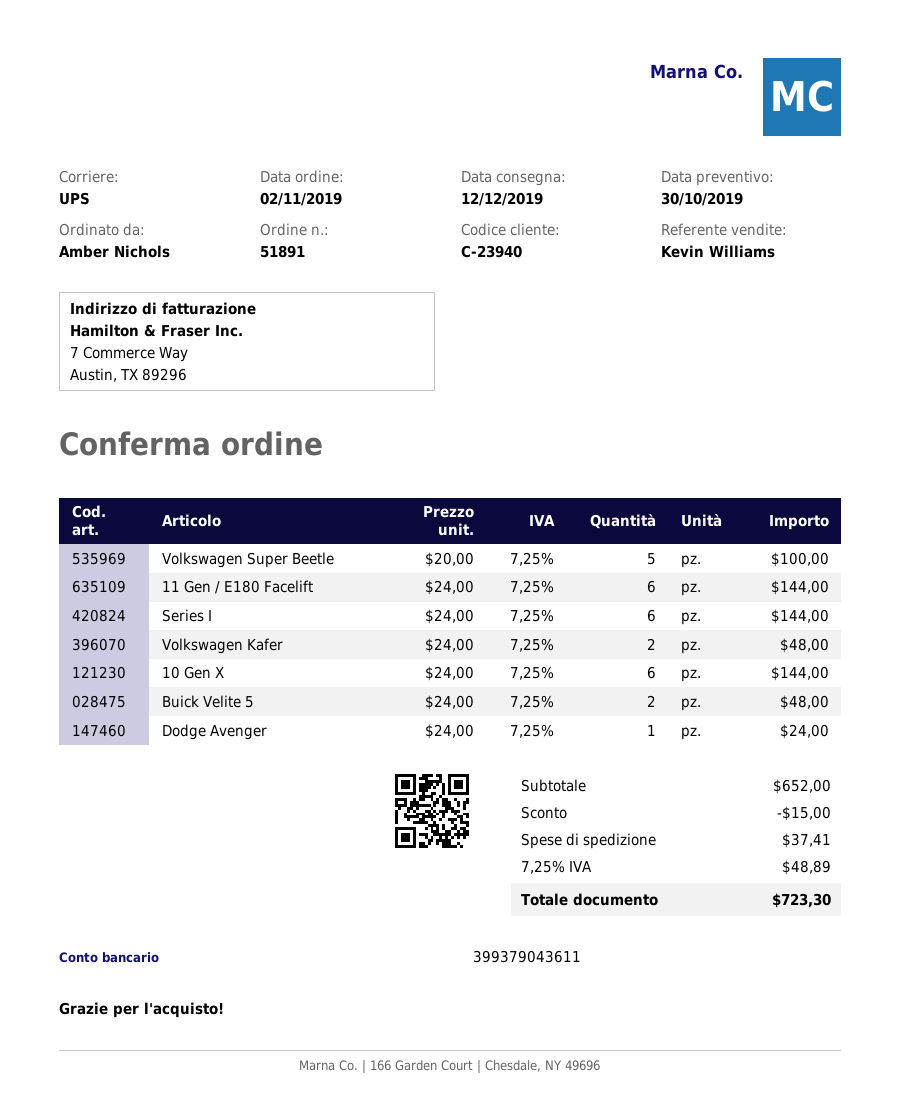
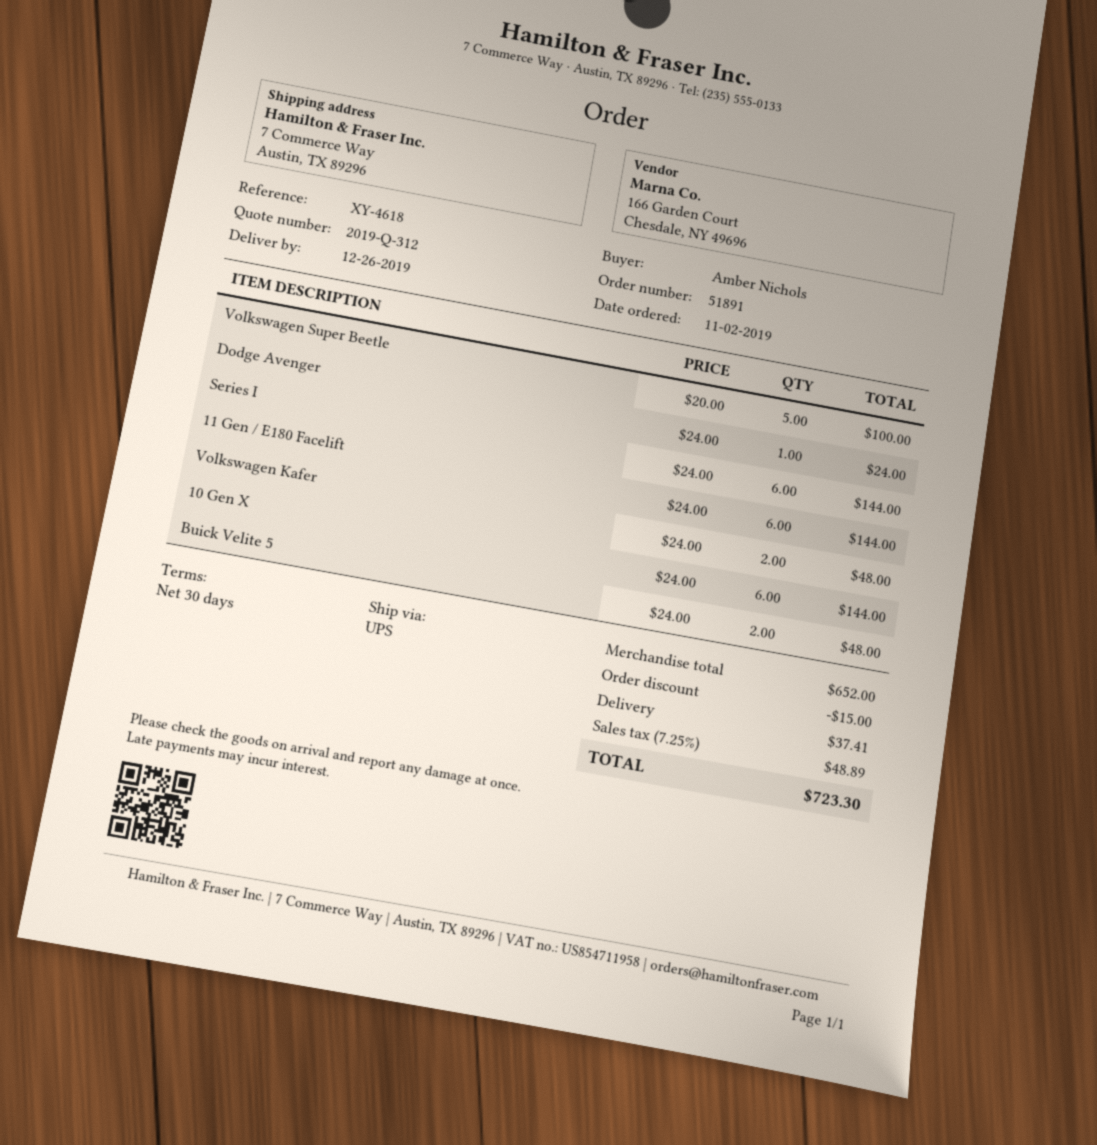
delivery date: 2019-12-12 -> 2019-12-26

